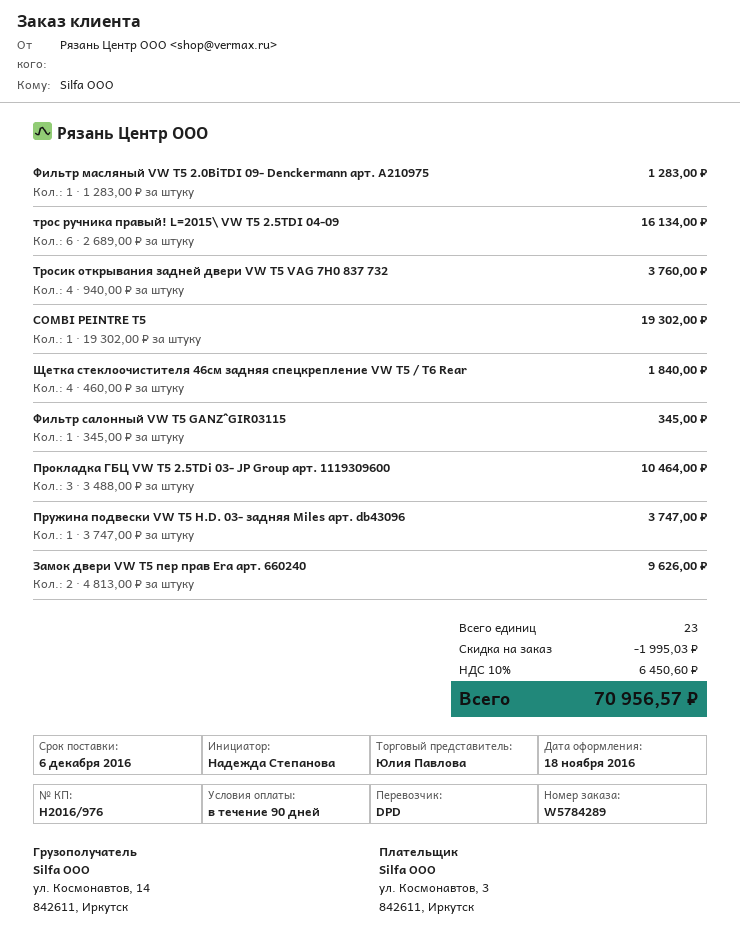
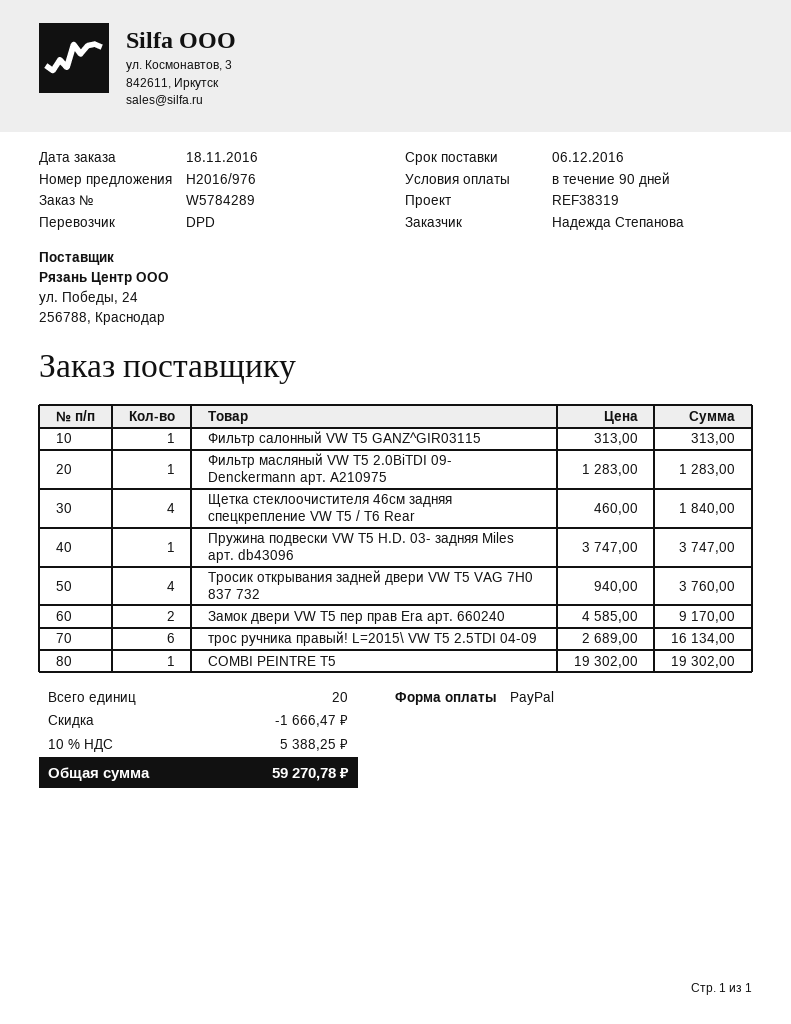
Фильтр салонный VW T5 GANZ^GIR03115: 1 x 345.00 = 345.00 -> 1 x 313.00 = 313.00
Прокладка ГБЦ VW T5 2.5TDi 03- JP Group арт. 1119309600: 3 x 3488.00 = 10464.00 -> none
Замок двери VW T5 пер прав Era арт. 660240: 2 x 4813.00 = 9626.00 -> 2 x 4585.00 = 9170.00
total quantity: 23 -> 20
discount: 1995.03 -> 1666.47
tax: 10% = 6450.60 -> 10% = 5388.25
total: 70956.57 -> 59270.78

